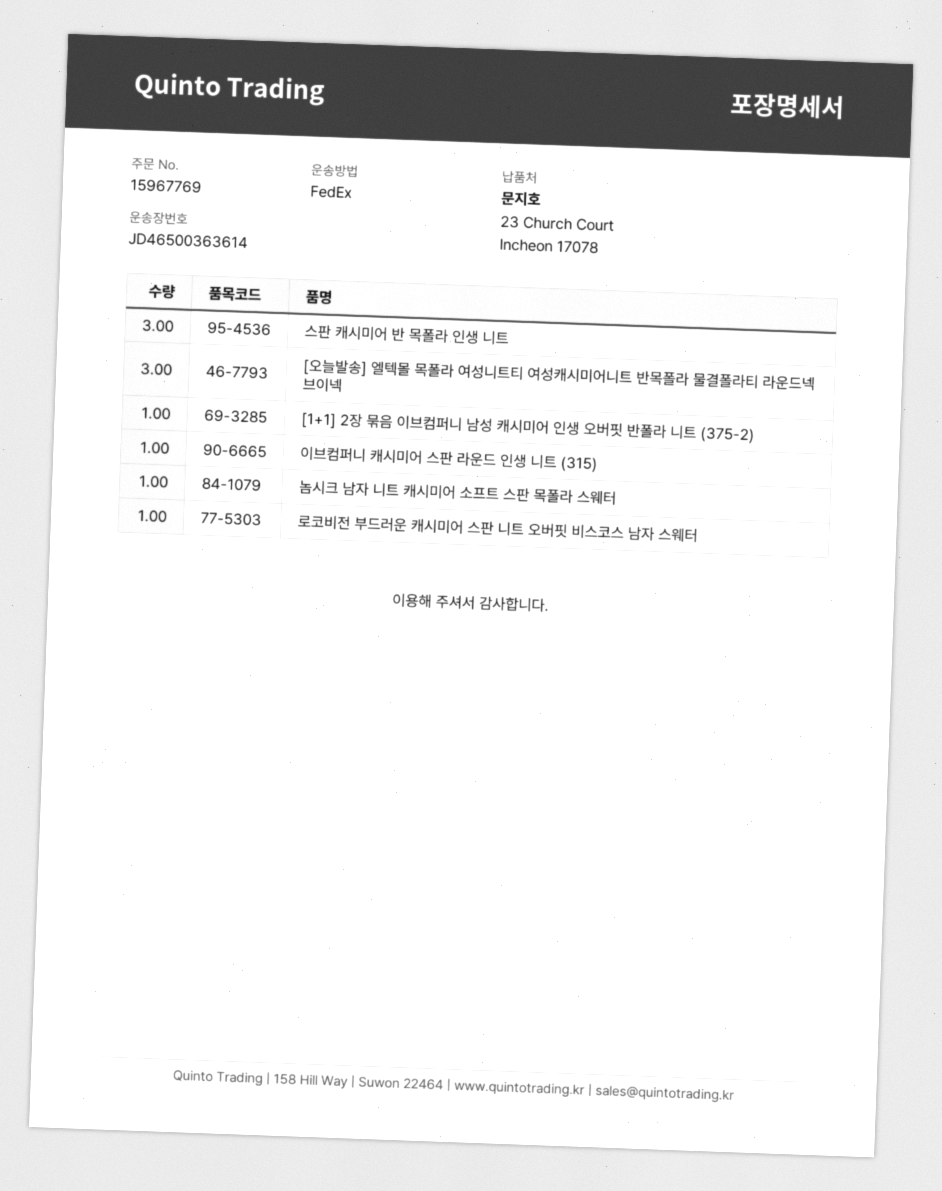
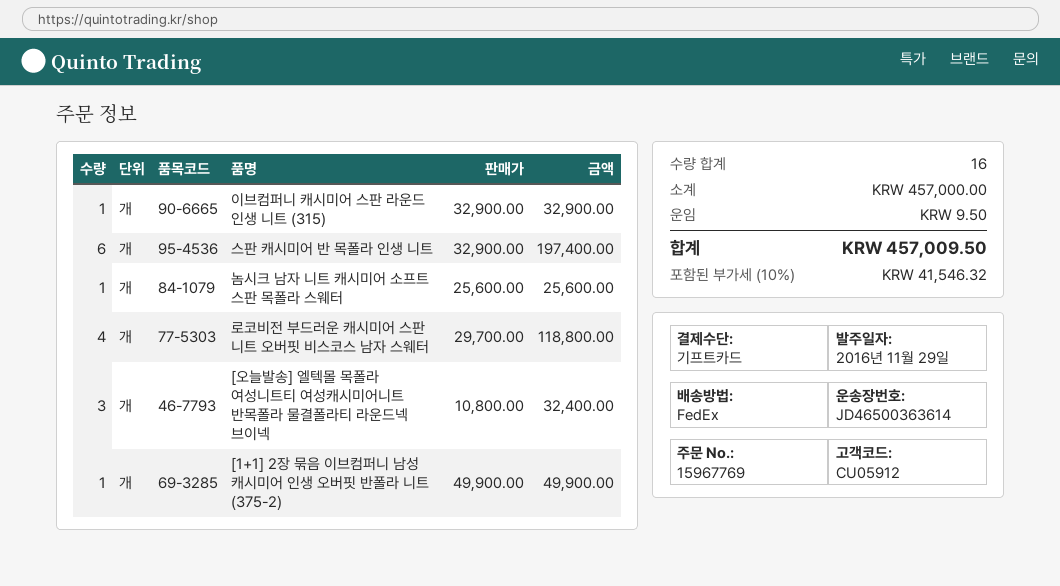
스판 캐시미어 반 목폴라 인생 니트: 3 -> 6
로코비전 부드러운 캐시미어 스판 니트 오버핏 비스코스 남자 스웨터: 1 -> 4

